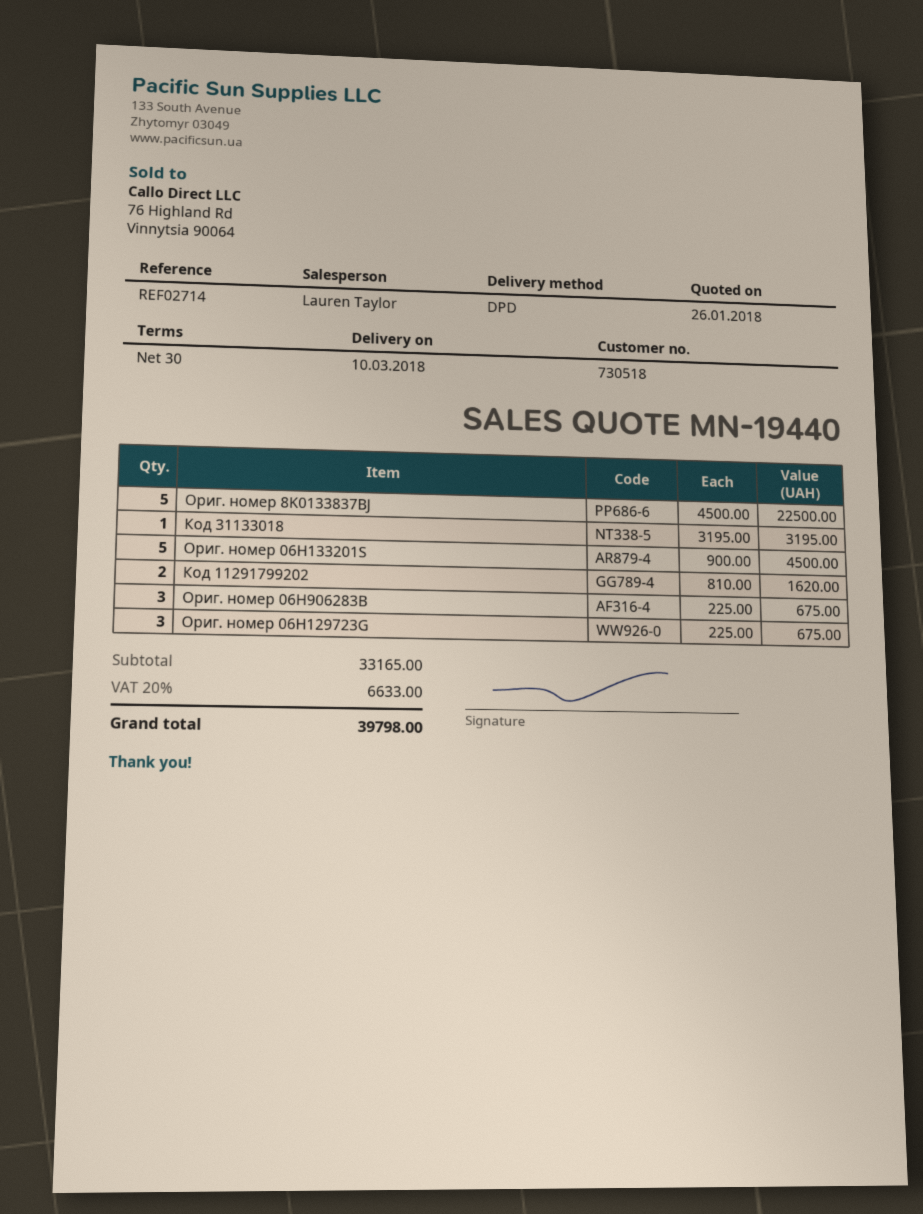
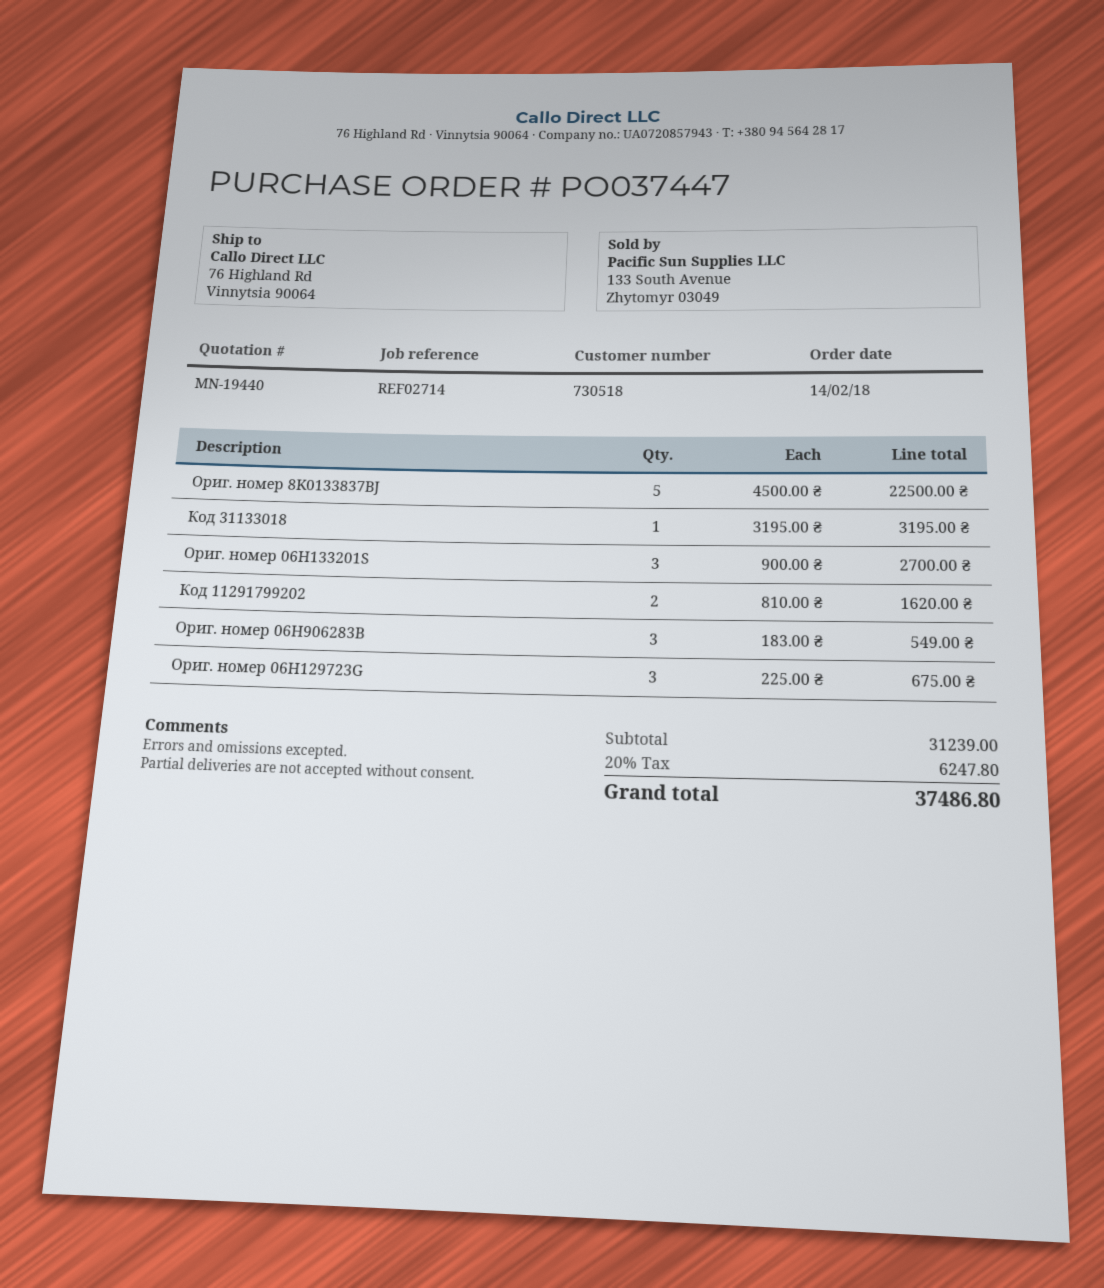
Ориг. номер 06H133201S: 5 x 900.00 = 4500.00 -> 3 x 900.00 = 2700.00
Ориг. номер 06H906283B: 3 x 225.00 = 675.00 -> 3 x 183.00 = 549.00
subtotal: 33165.00 -> 31239.00
tax: 20% = 6633.00 -> 20% = 6247.80
total: 39798.00 -> 37486.80

